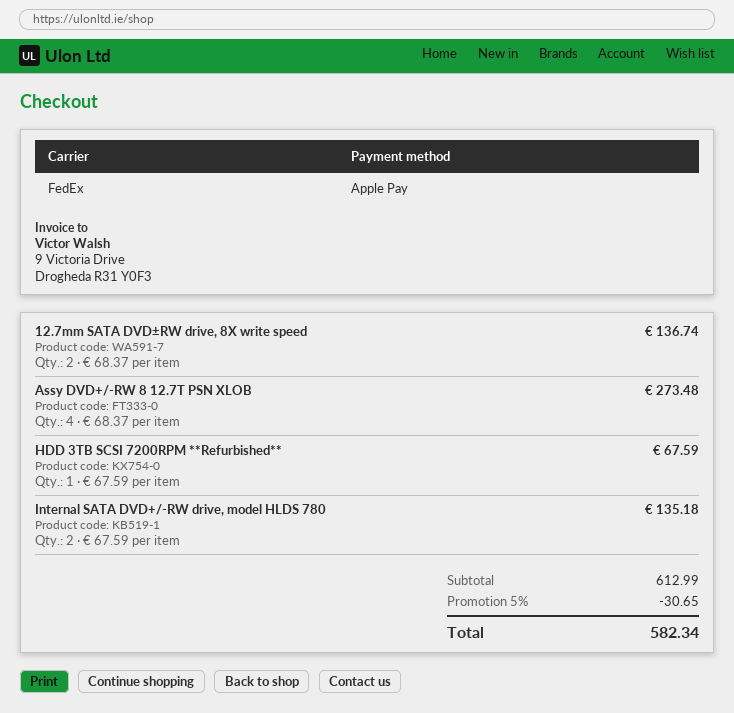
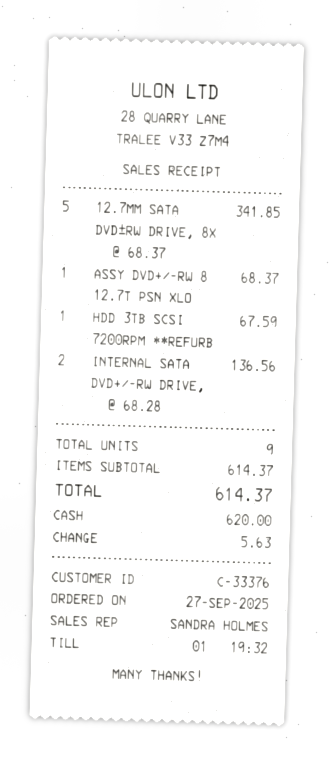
payment method: Apple Pay -> cash
12.7mm SATA DVD±RW drive, 8X write speed: 2 x 68.37 = 136.74 -> 5 x 68.37 = 341.85
Assy DVD+/-RW 8 12.7T PSN XLOB: 4 x 68.37 = 273.48 -> 1 x 68.37 = 68.37
Internal SATA DVD+/-RW drive, model HLDS 780: 2 x 67.59 = 135.18 -> 2 x 68.28 = 136.56
subtotal: 612.99 -> 614.37
discount: 5% = 30.65 -> none
total: 582.34 -> 614.37

